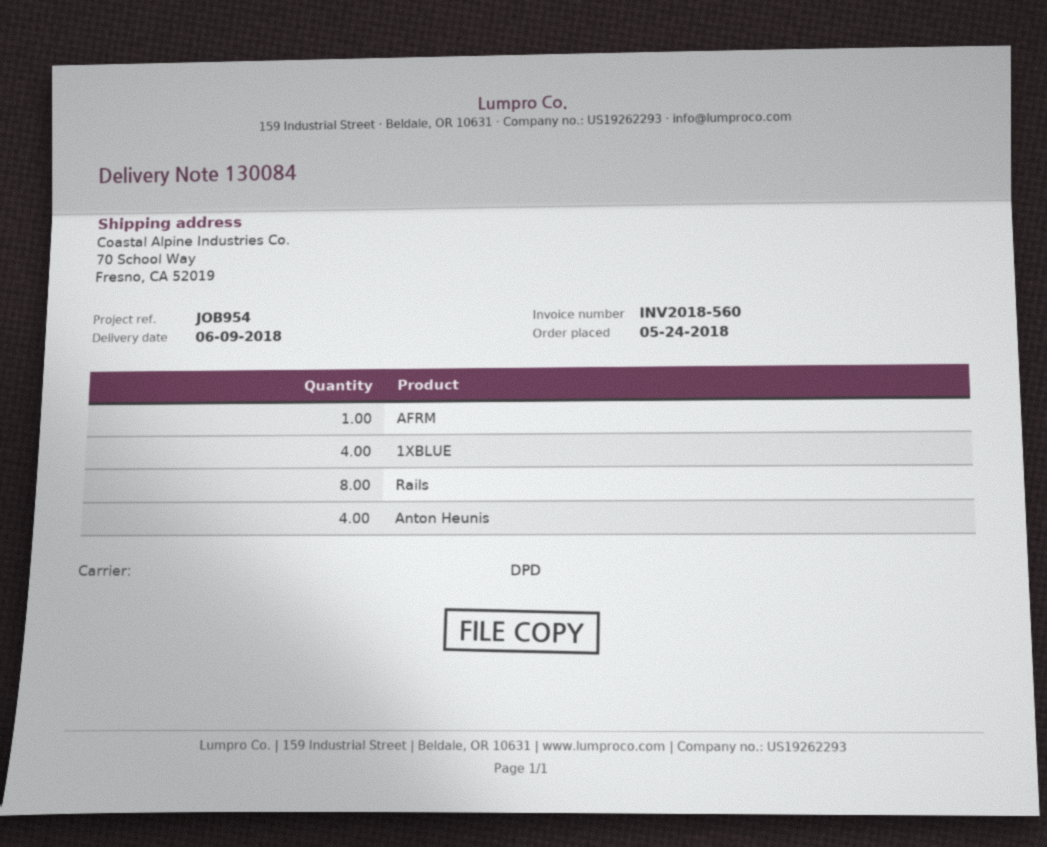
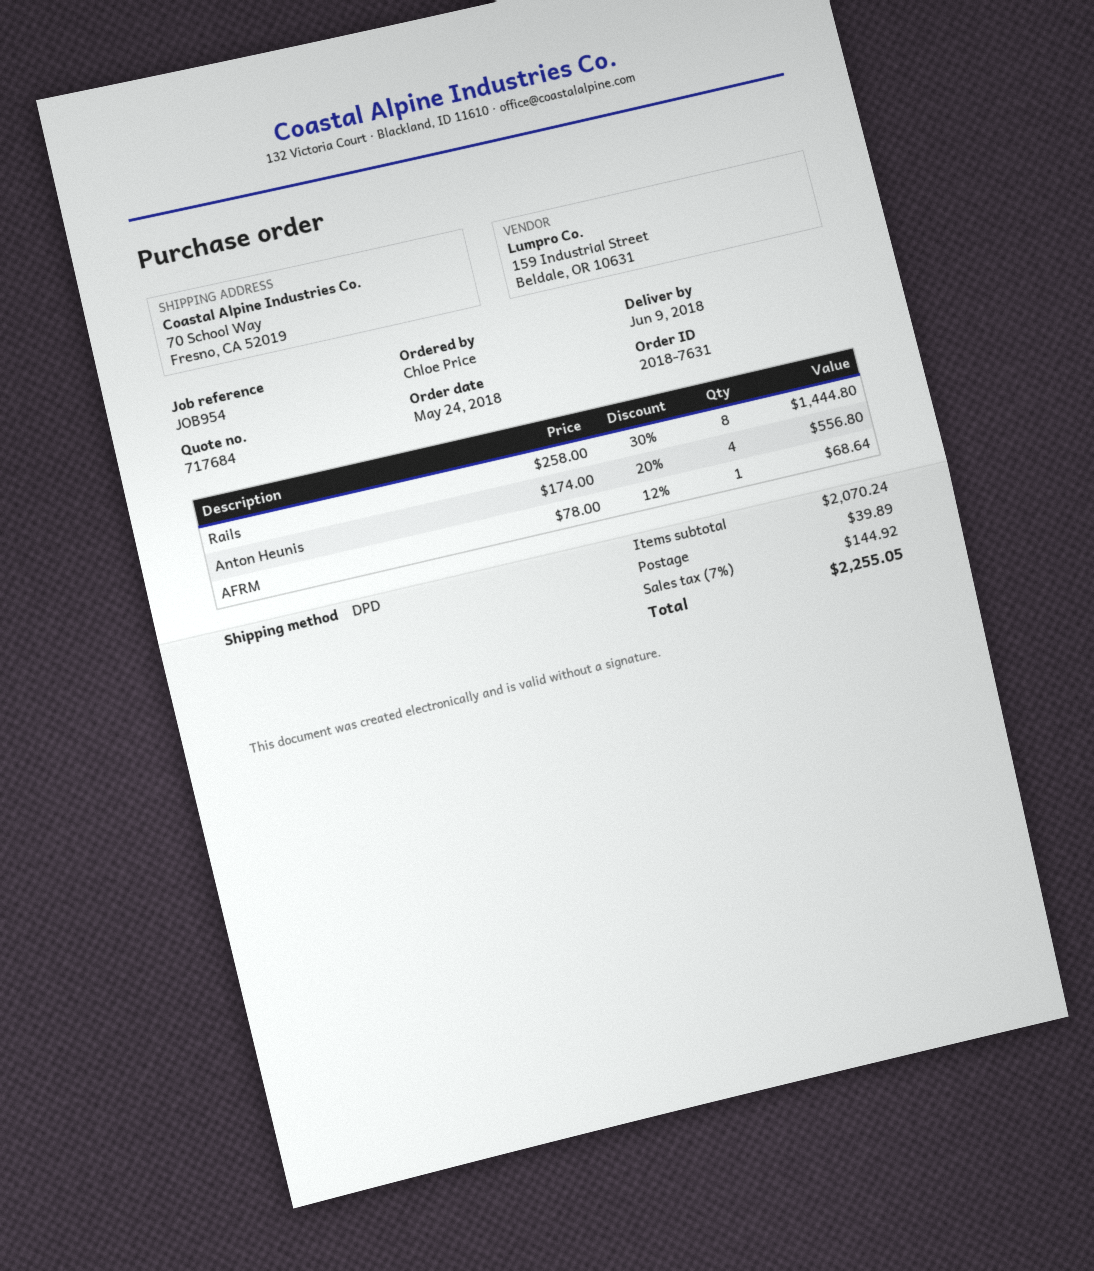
1XBLUE: 4 -> none

